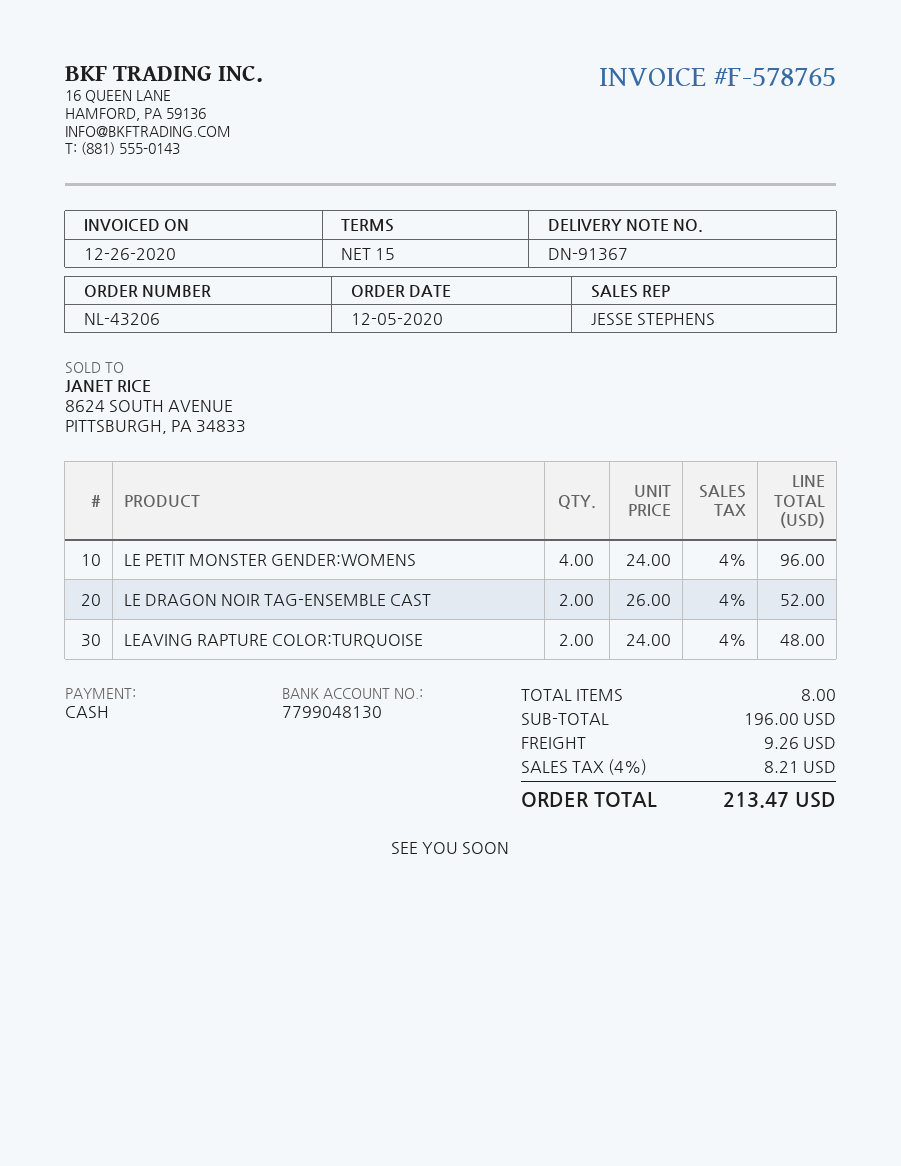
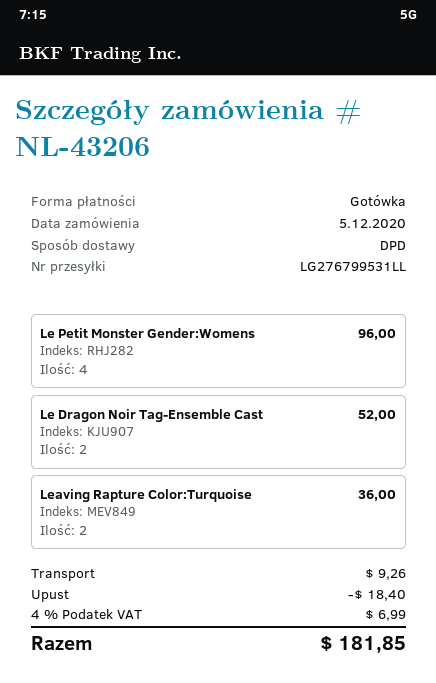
LEAVING RAPTURE COLOR:TURQUOISE: 2 for 48.00 -> 2 for 36.00
discount: none -> 18.40
tax: 4% = 8.21 -> 4% = 6.99
total: 213.47 -> 181.85

